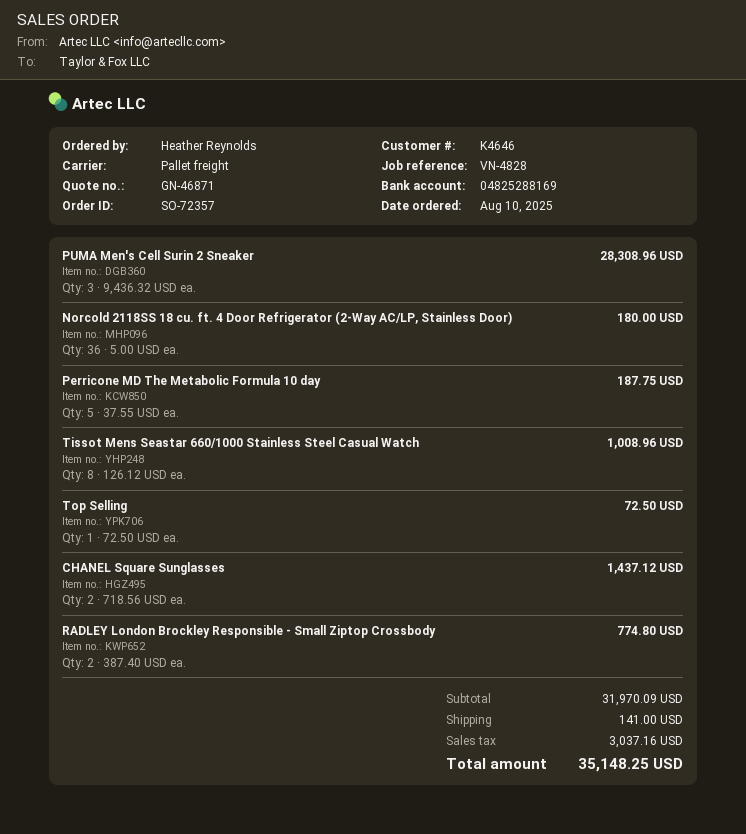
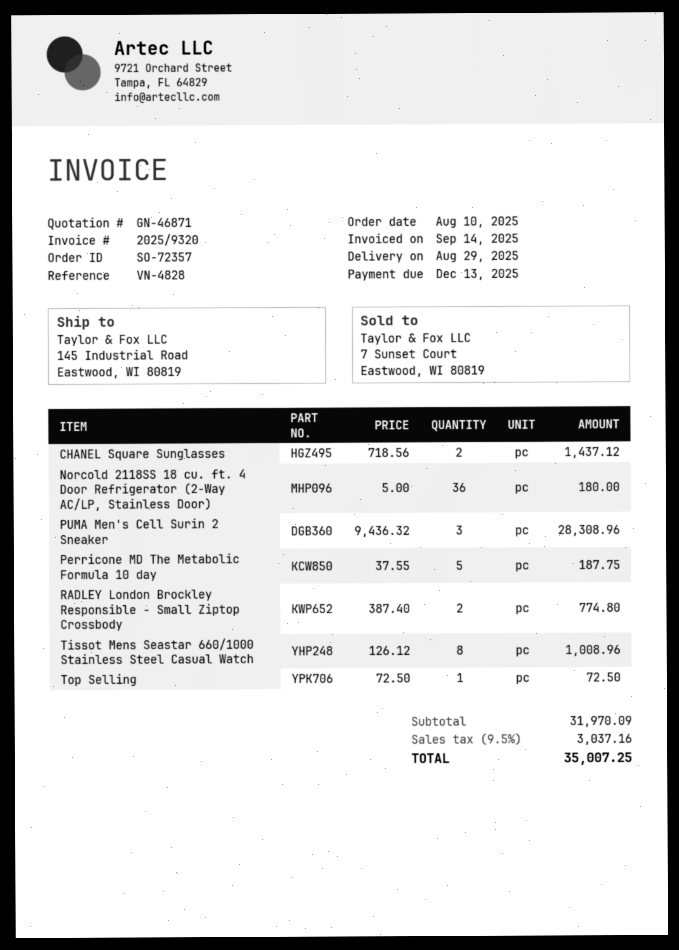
shipping: 141.00 -> none
total: 35148.25 -> 35007.25

